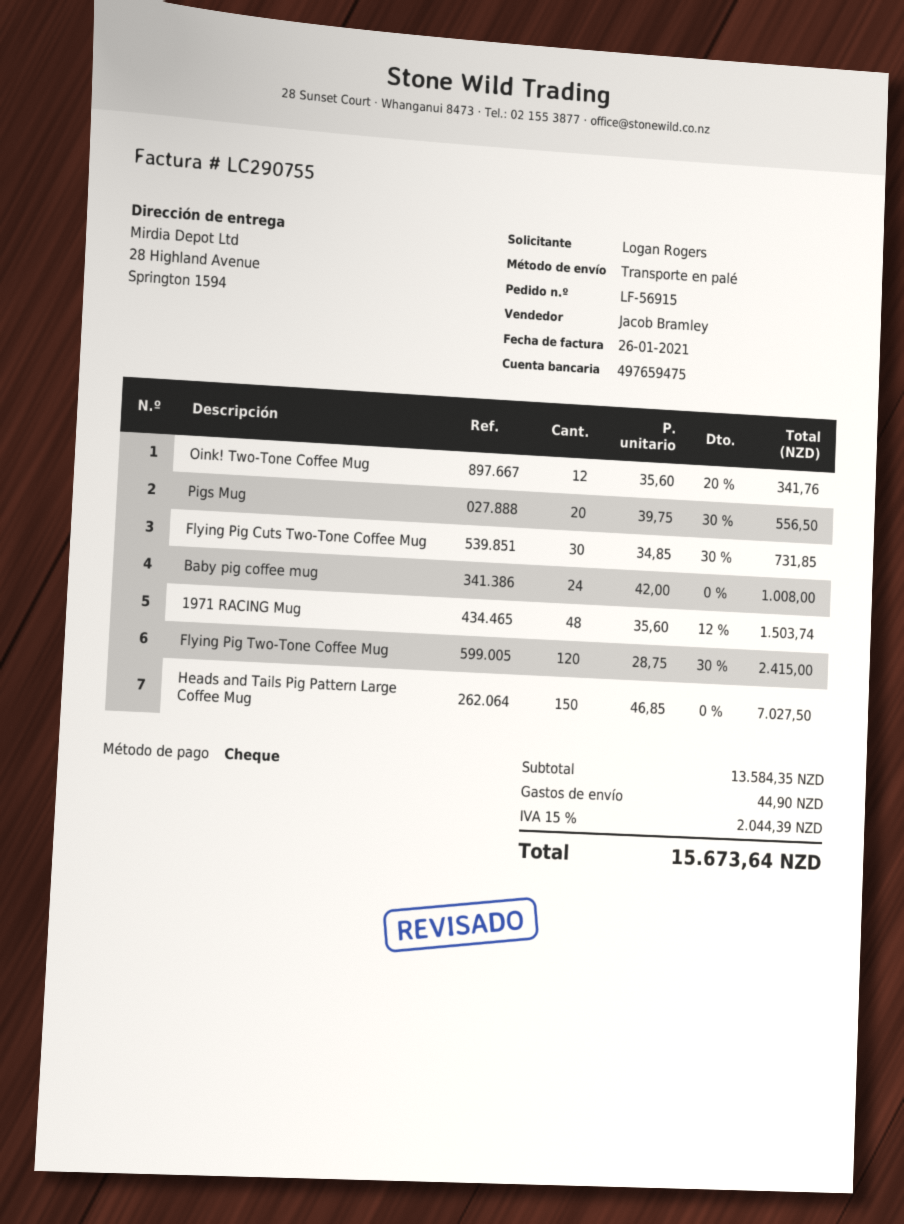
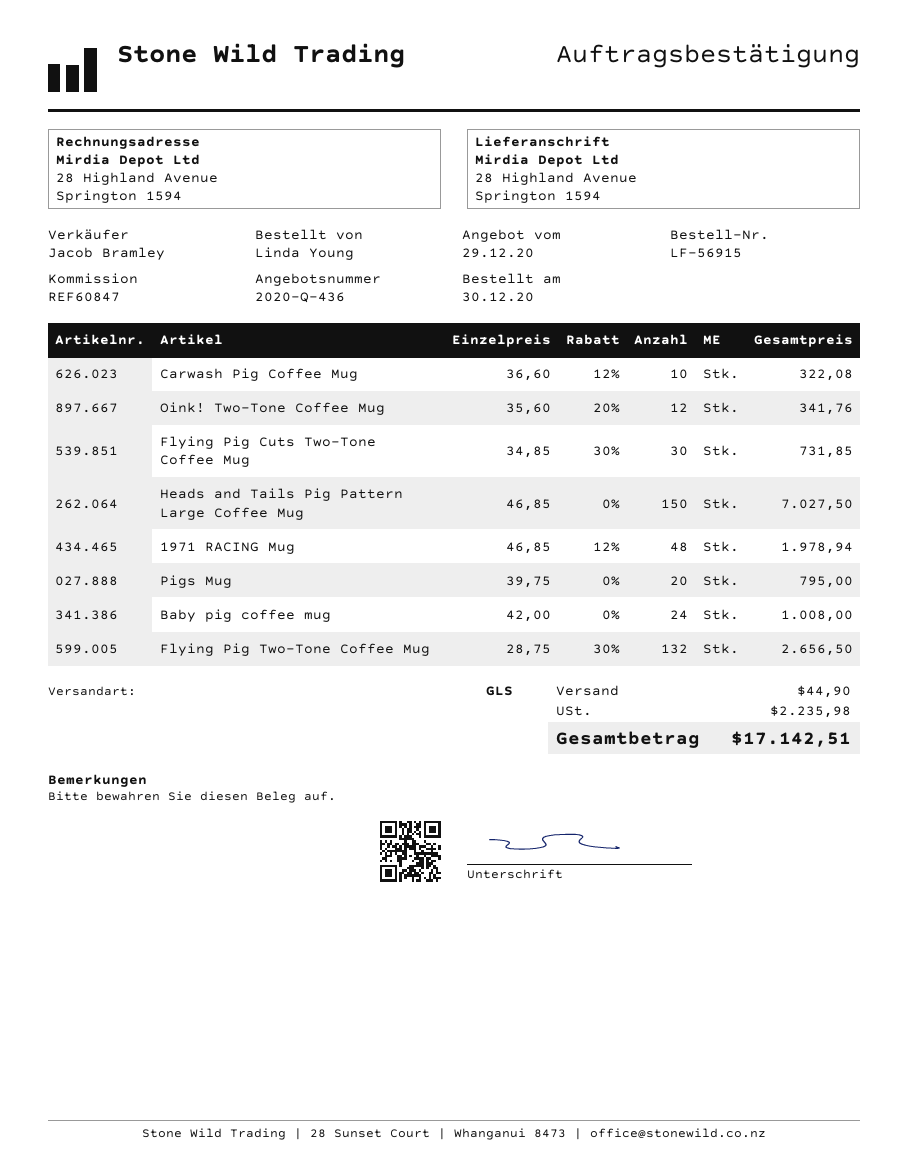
ordered by: Logan Rogers -> Linda Young
shipping method: pallet freight -> GLS
Pigs Mug: 20 x 39.75 - 30% = 556.50 -> 20 x 39.75 = 795.00
1971 RACING Mug: 48 x 35.60 - 12% = 1503.74 -> 48 x 46.85 - 12% = 1978.94
Flying Pig Two-Tone Coffee Mug: 120 x 28.75 - 30% = 2415.00 -> 132 x 28.75 - 30% = 2656.50
Carwash Pig Coffee Mug: none -> 10 x 36.60 - 12% = 322.08
tax: 2044.39 -> 2235.98
total: 15673.64 -> 17142.51

